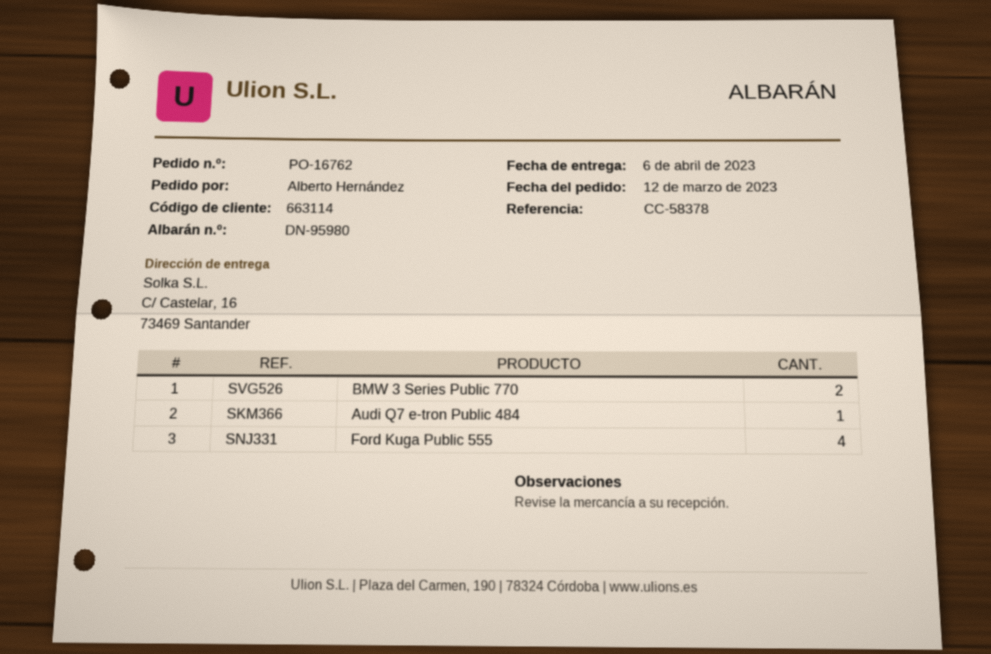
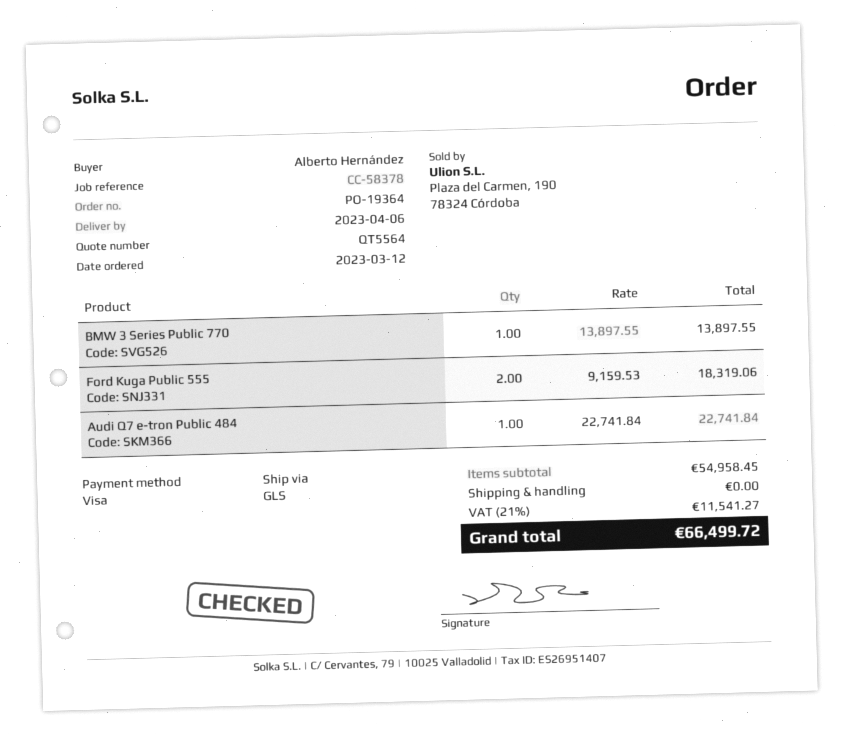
order number: PO-16762 -> PO-19364
BMW 3 Series Public 770: 2 -> 1
Ford Kuga Public 555: 4 -> 2

